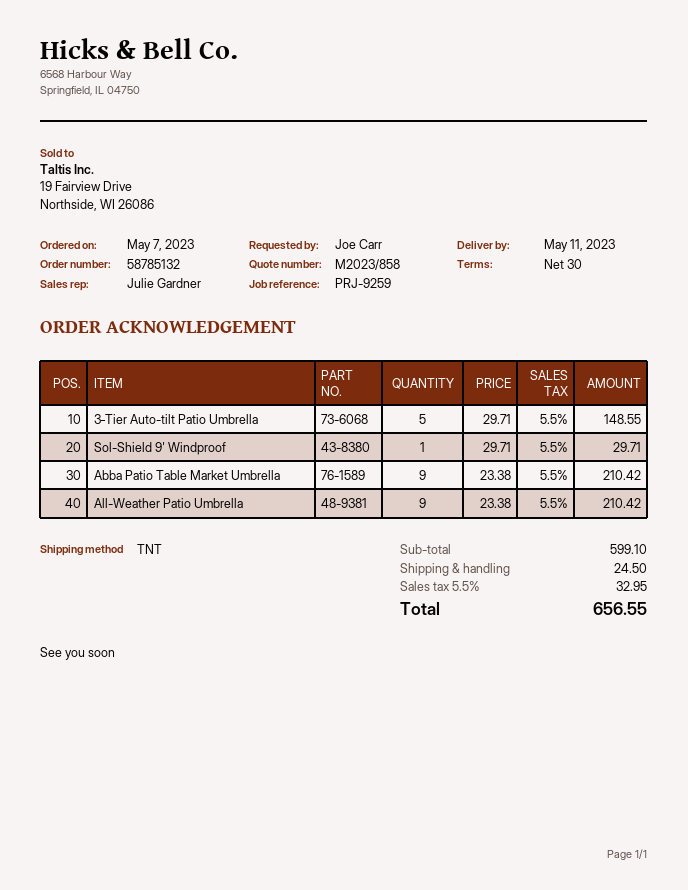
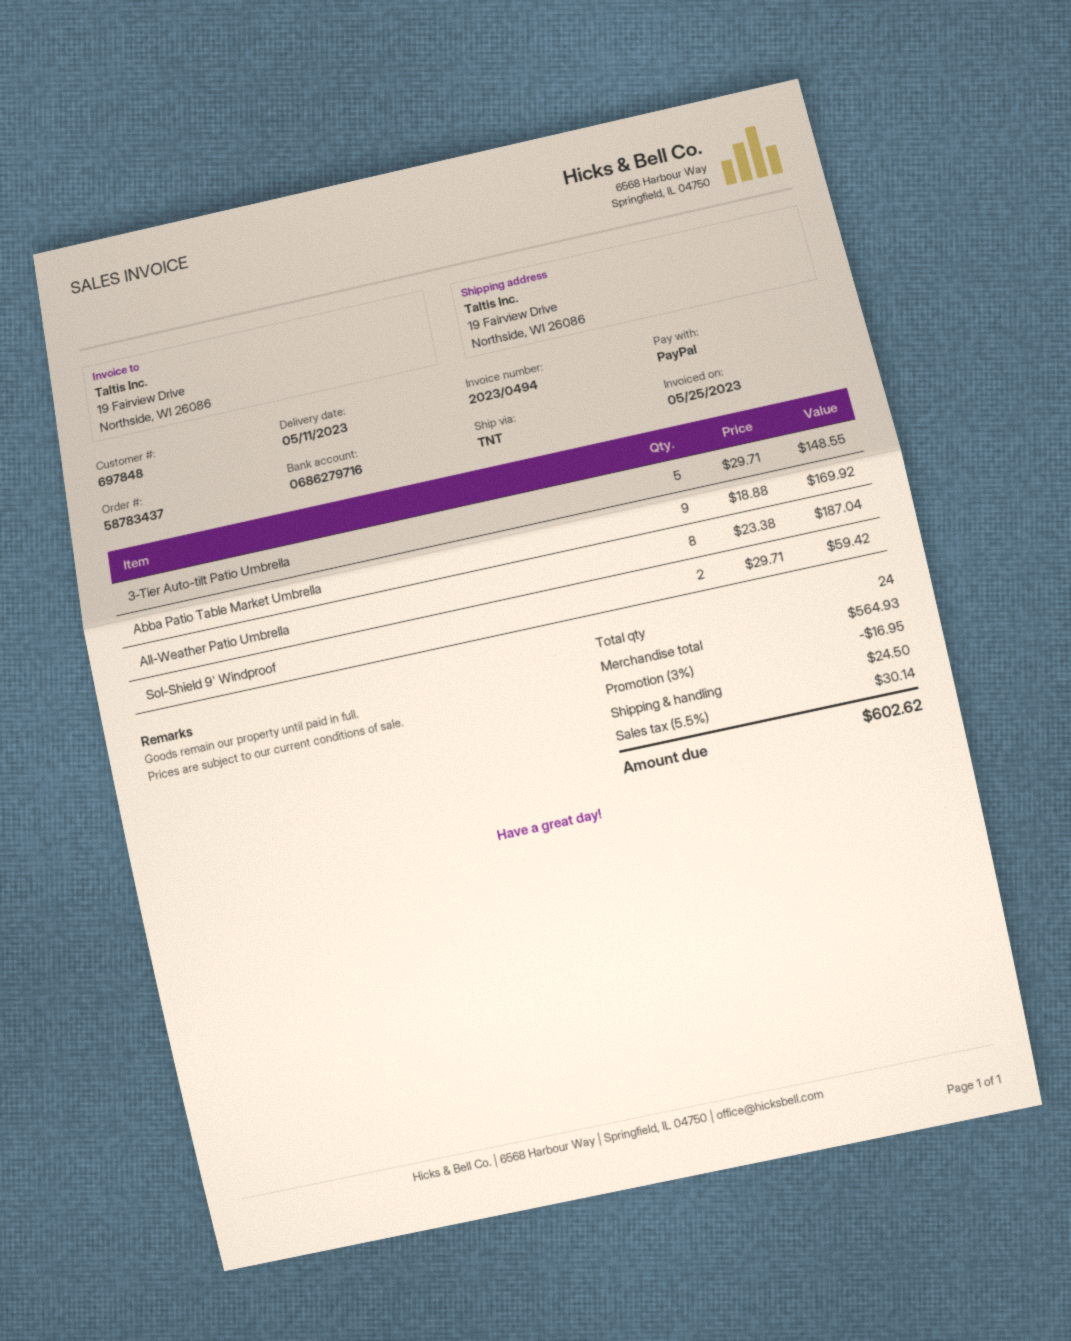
order number: 58785132 -> 58783437
Sol-Shield 9' Windproof: 1 x 29.71 = 29.71 -> 2 x 29.71 = 59.42
Abba Patio Table Market Umbrella: 9 x 23.38 = 210.42 -> 9 x 18.88 = 169.92
All-Weather Patio Umbrella: 9 x 23.38 = 210.42 -> 8 x 23.38 = 187.04
subtotal: 599.10 -> 564.93
discount: none -> 3% = 16.95
tax: 5.5% = 32.95 -> 5.5% = 30.14
total: 656.55 -> 602.62

